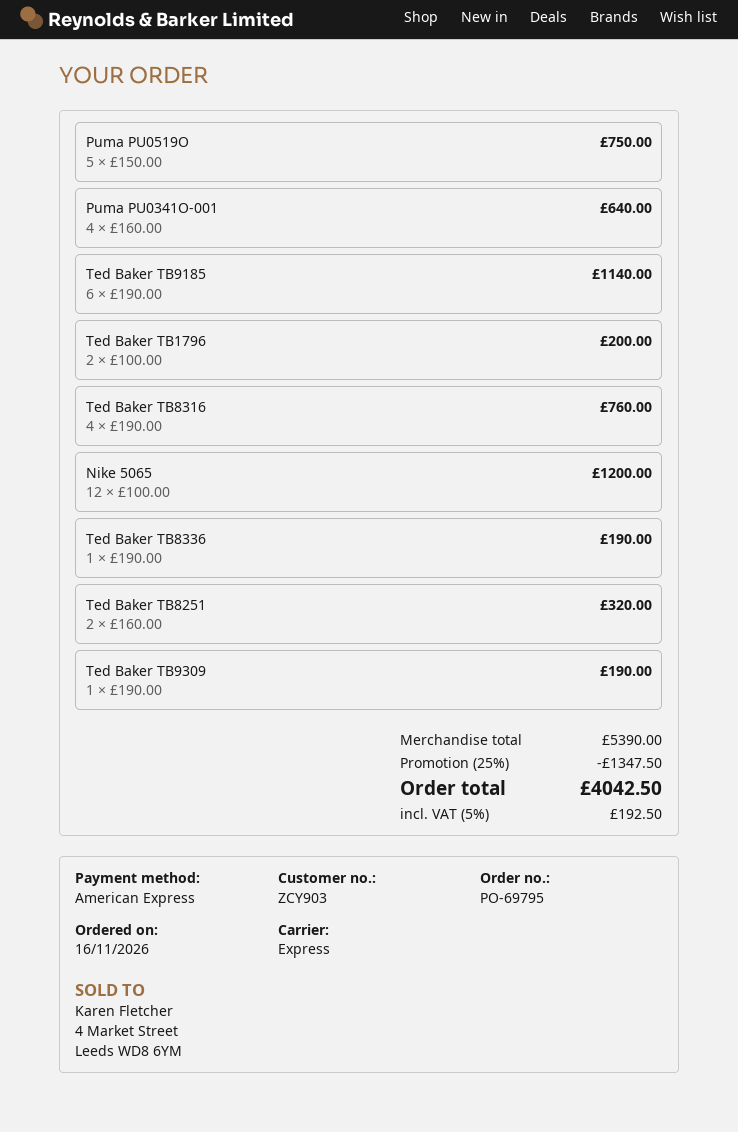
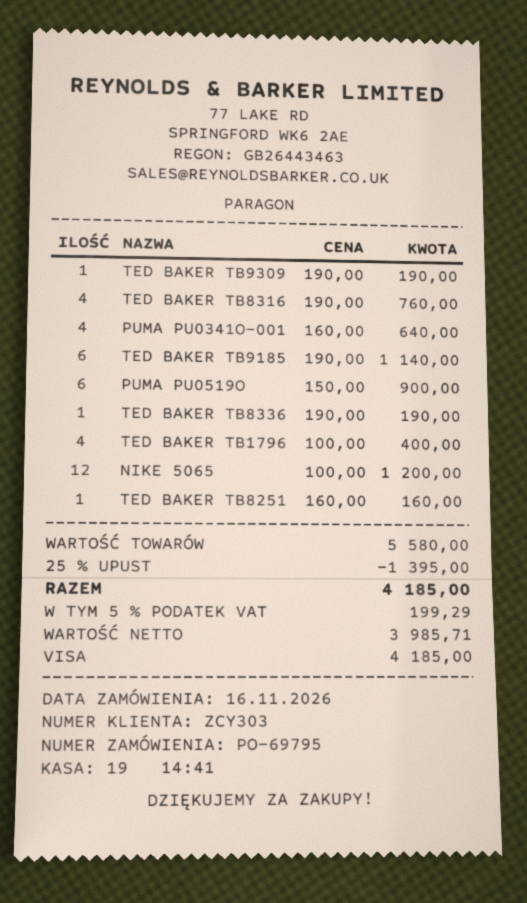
customer number: ZCY903 -> ZCY303
payment method: American Express -> Visa
Puma PU0519O: 5 x 150.00 = 750.00 -> 6 x 150.00 = 900.00
Ted Baker TB1796: 2 x 100.00 = 200.00 -> 4 x 100.00 = 400.00
Ted Baker TB8251: 2 x 160.00 = 320.00 -> 1 x 160.00 = 160.00
subtotal: 5390.00 -> 5580.00
discount: 25% = 1347.50 -> 25% = 1395.00
tax: 5% = 192.50 -> 5% = 199.29
total: 4042.50 -> 4185.00

